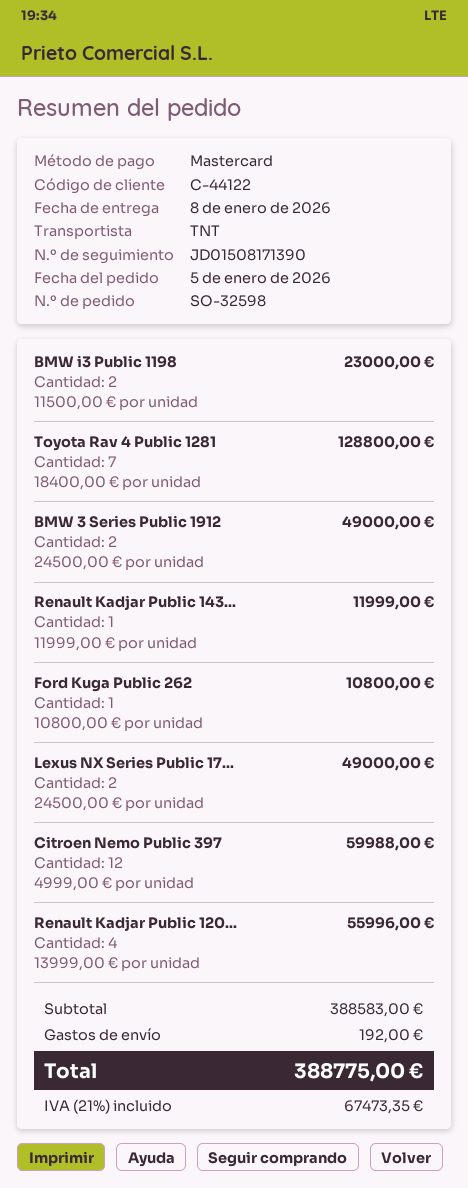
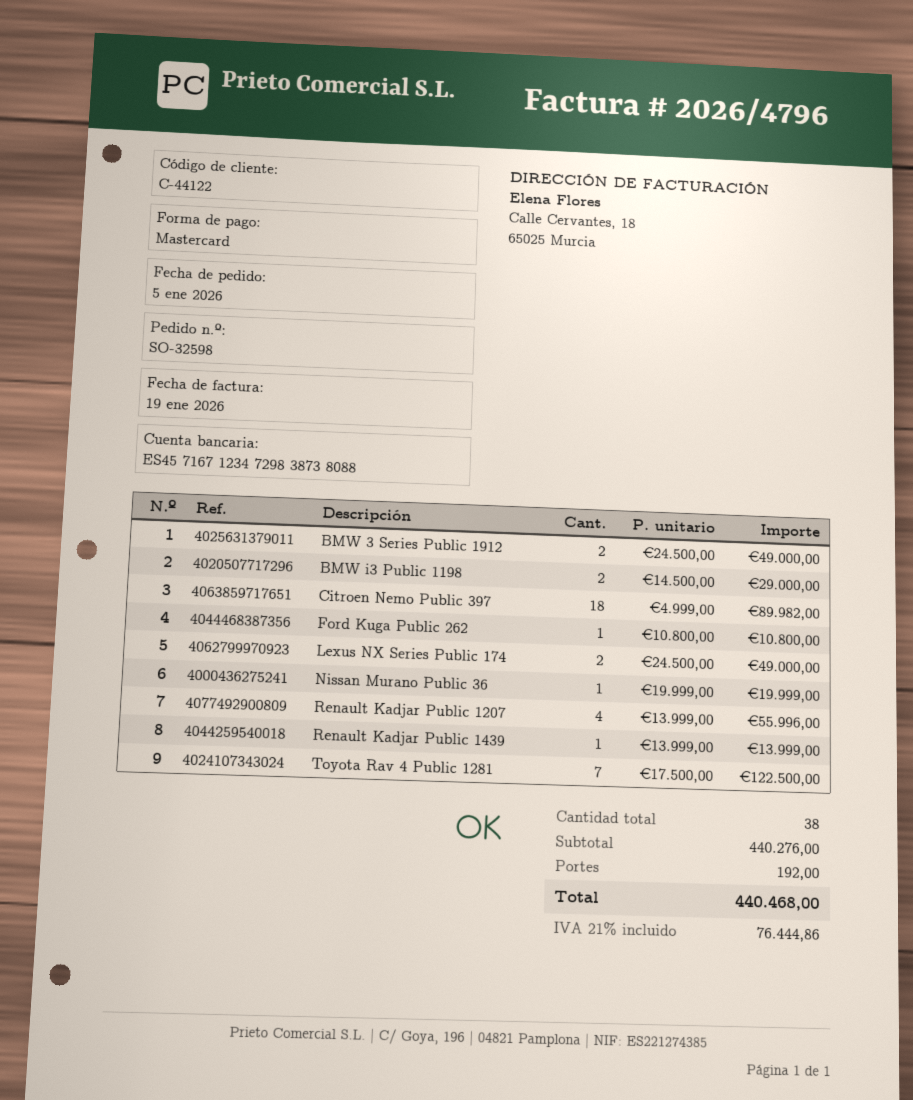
BMW i3 Public 1198: 2 x 11500.00 = 23000.00 -> 2 x 14500.00 = 29000.00
Toyota Rav 4 Public 1281: 7 x 18400.00 = 128800.00 -> 7 x 17500.00 = 122500.00
Renault Kadjar Public 143...: 1 x 11999.00 = 11999.00 -> 1 x 13999.00 = 13999.00
Citroen Nemo Public 397: 12 x 4999.00 = 59988.00 -> 18 x 4999.00 = 89982.00
Nissan Murano Public 36: none -> 1 x 19999.00 = 19999.00
subtotal: 388583.00 -> 440276.00
tax: 21% = 67473.35 -> 21% = 76444.86
total: 388775.00 -> 440468.00

